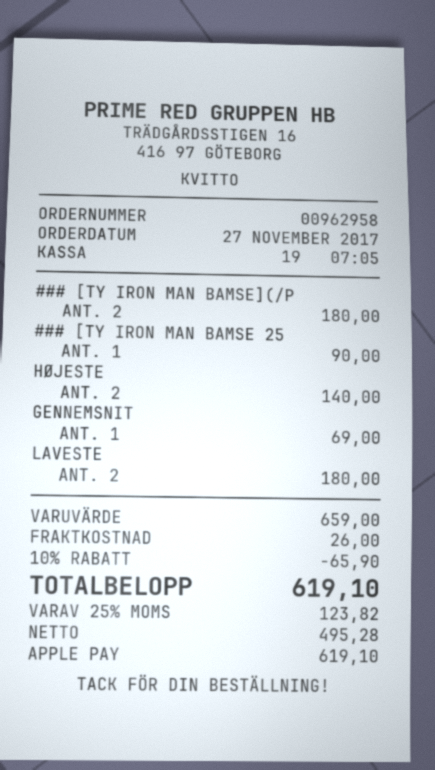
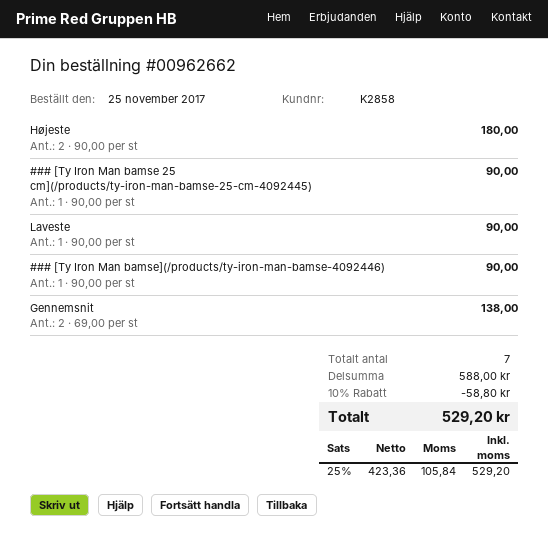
order number: 00962958 -> 00962662
order date: 2017-11-27 -> 2017-11-25
### [TY IRON MAN BAMSE](/P: 2 for 180.00 -> 1 for 90.00
HØJESTE: 2 for 140.00 -> 2 for 180.00
GENNEMSNIT: 1 for 69.00 -> 2 for 138.00
LAVESTE: 2 for 180.00 -> 1 for 90.00
subtotal: 659.00 -> 588.00
discount: 10% = 65.90 -> 10% = 58.80
shipping: 26.00 -> none
net: 495.28 -> 423.36
tax: 25% = 123.82 -> 25% = 105.84
total: 619.10 -> 529.20

